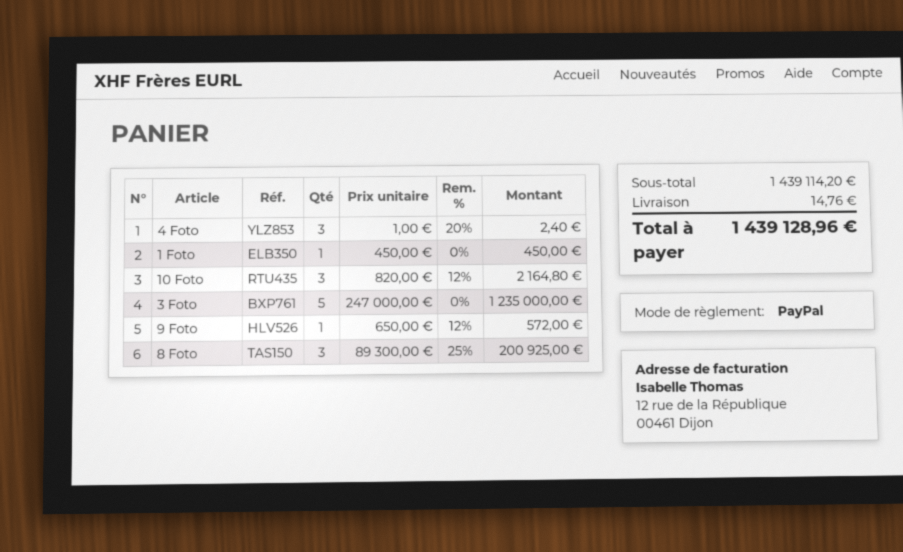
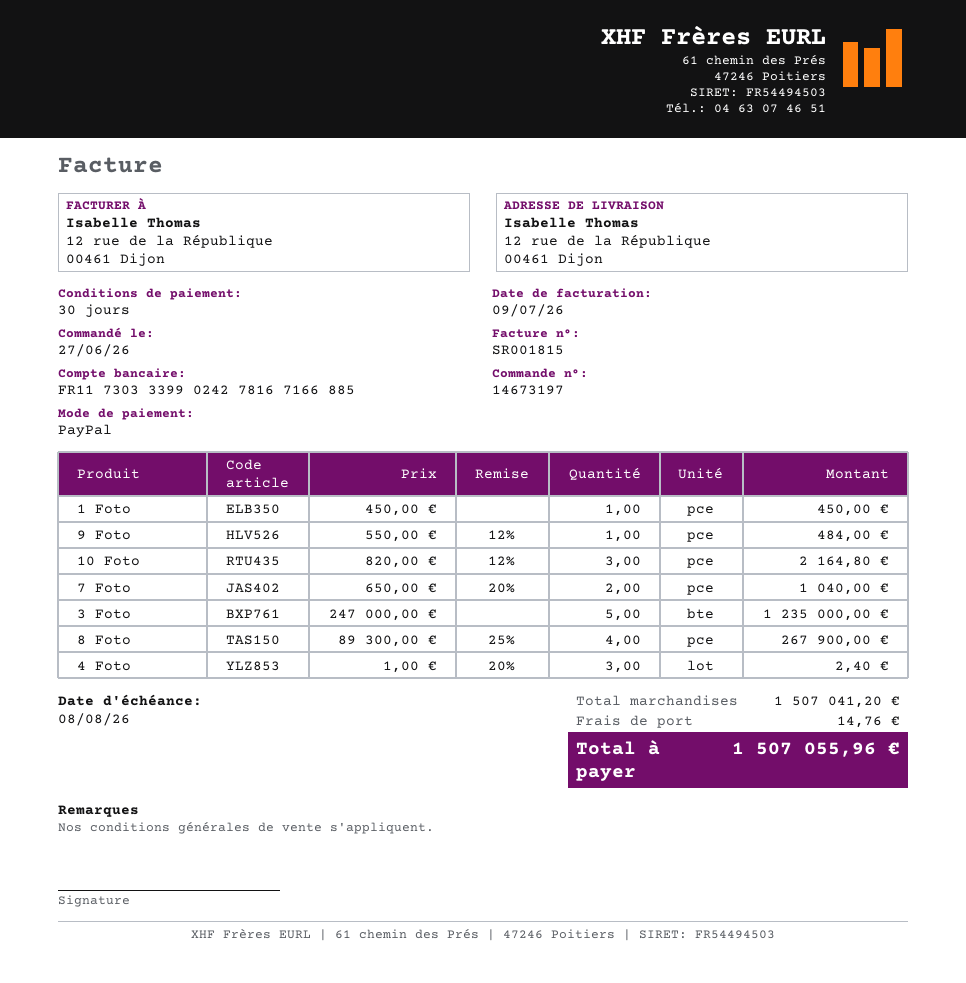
9 Foto: 1 x 650.00 - 12% = 572.00 -> 1 x 550.00 - 12% = 484.00
8 Foto: 3 x 89300.00 - 25% = 200925.00 -> 4 x 89300.00 - 25% = 267900.00
7 Foto: none -> 2 x 650.00 - 20% = 1040.00
subtotal: 1439114.20 -> 1507041.20
total: 1439128.96 -> 1507055.96

